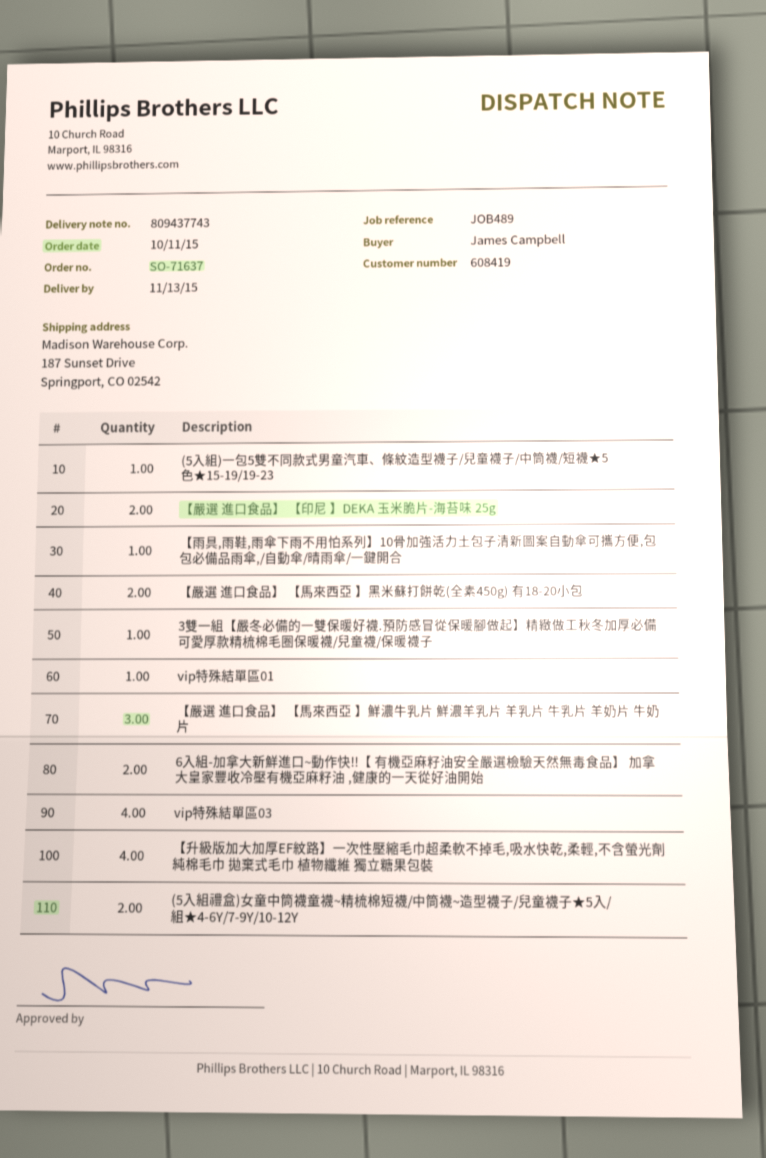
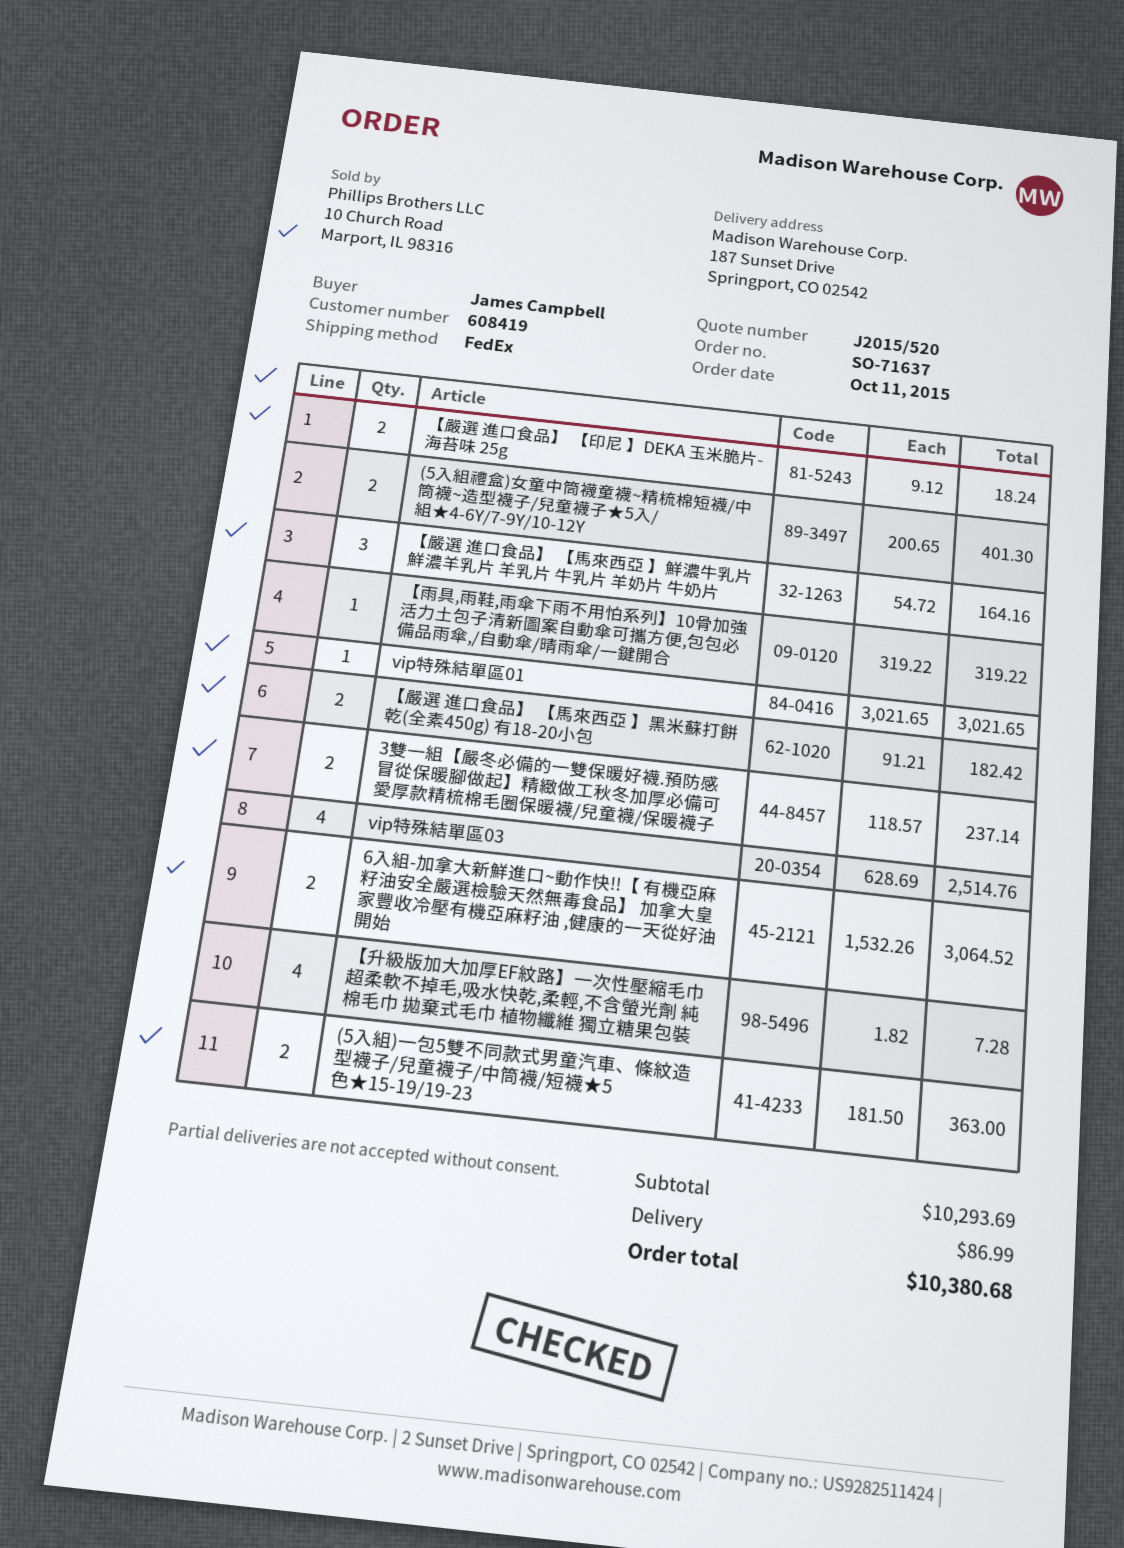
(5入組)一包5雙不同款式男童汽車、條紋造型襪子/兒童襪子/中筒襪/短襪★5色★15-19/19-23: 1 -> 2
3雙一組【嚴冬必備的一雙保暖好襪.預防感冒從保暖腳做起】精緻做工秋冬加厚必備可愛厚款精梳棉毛圈保暖襪/兒童襪/保暖襪子: 1 -> 2

